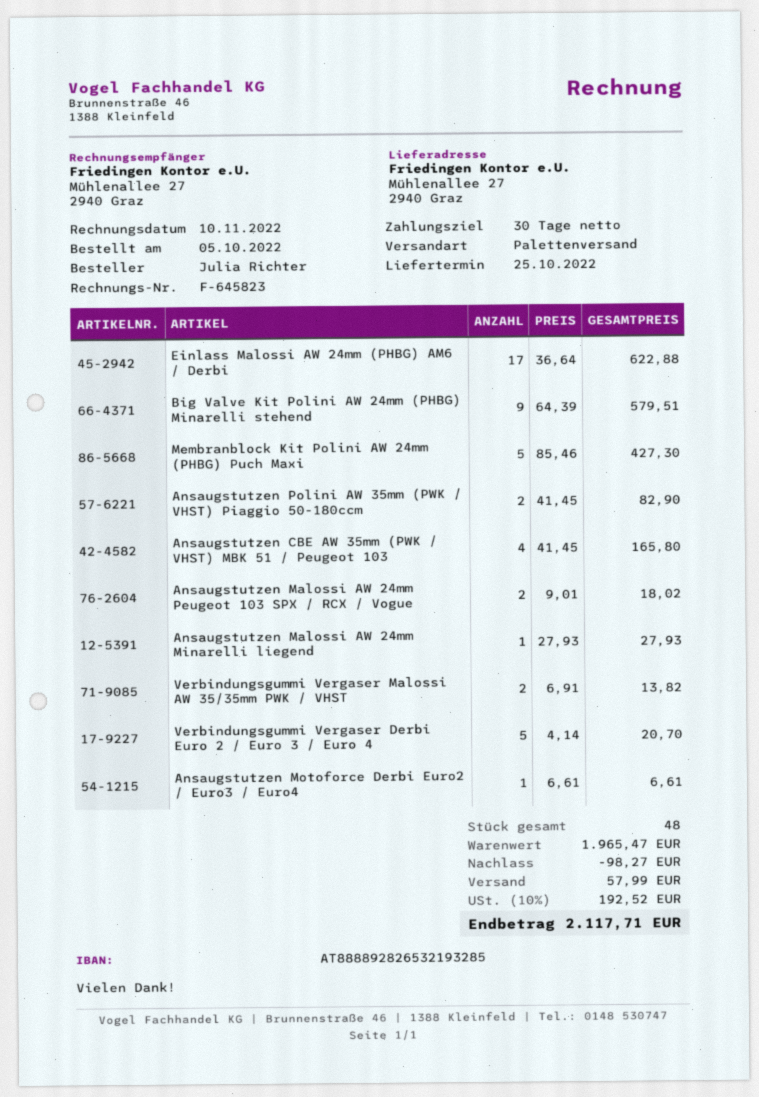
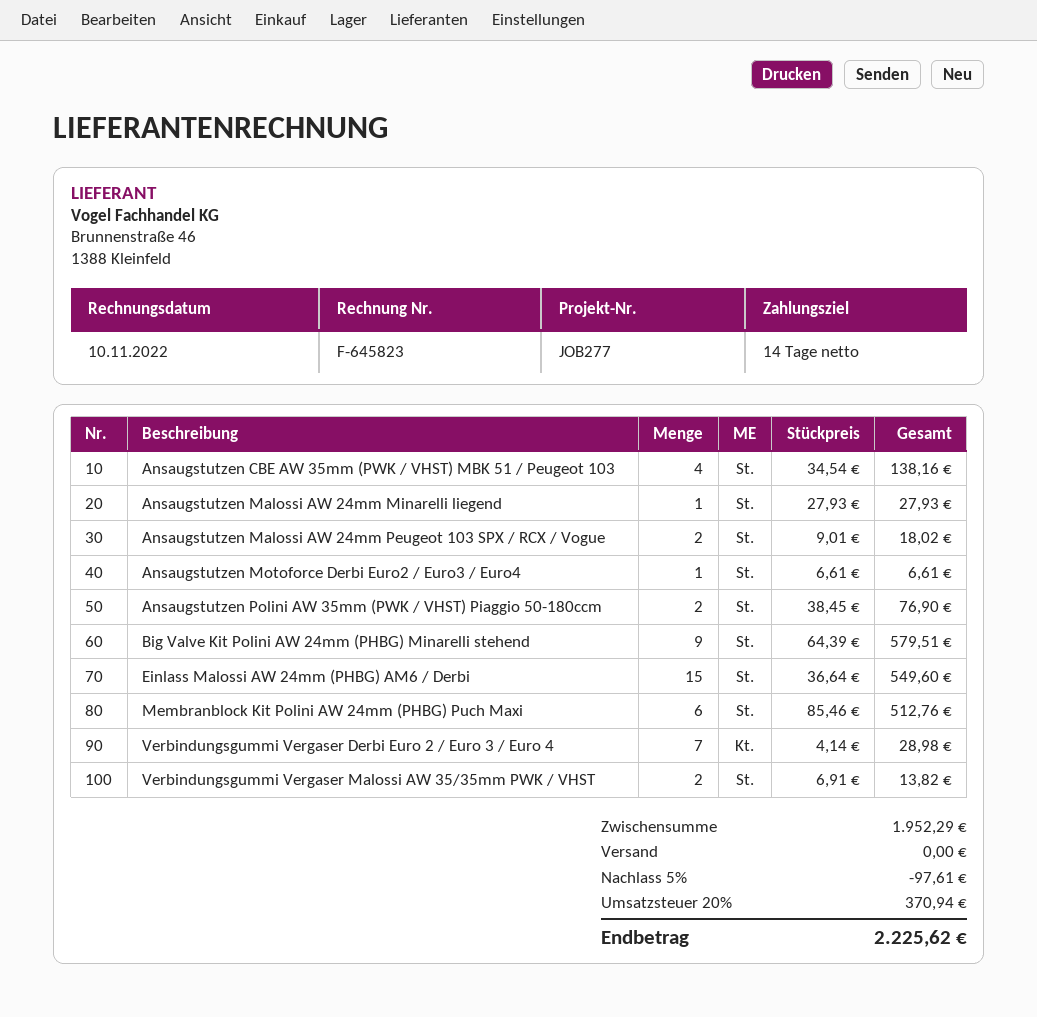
payment terms: 30 days -> 14 days
Einlass Malossi AW 24mm (PHBG) AM6 / Derbi: 17 x 36.64 = 622.88 -> 15 x 36.64 = 549.60
Membranblock Kit Polini AW 24mm (PHBG) Puch Maxi: 5 x 85.46 = 427.30 -> 6 x 85.46 = 512.76
Ansaugstutzen Polini AW 35mm (PWK / VHST) Piaggio 50-180ccm: 2 x 41.45 = 82.90 -> 2 x 38.45 = 76.90
Ansaugstutzen CBE AW 35mm (PWK / VHST) MBK 51 / Peugeot 103: 4 x 41.45 = 165.80 -> 4 x 34.54 = 138.16
Verbindungsgummi Vergaser Derbi Euro 2 / Euro 3 / Euro 4: 5 x 4.14 = 20.70 -> 7 x 4.14 = 28.98
subtotal: 1965.47 -> 1952.29
discount: 98.27 -> 97.61
shipping: 57.99 -> 0.00
tax: 10% = 192.52 -> 20% = 370.94
total: 2117.71 -> 2225.62

